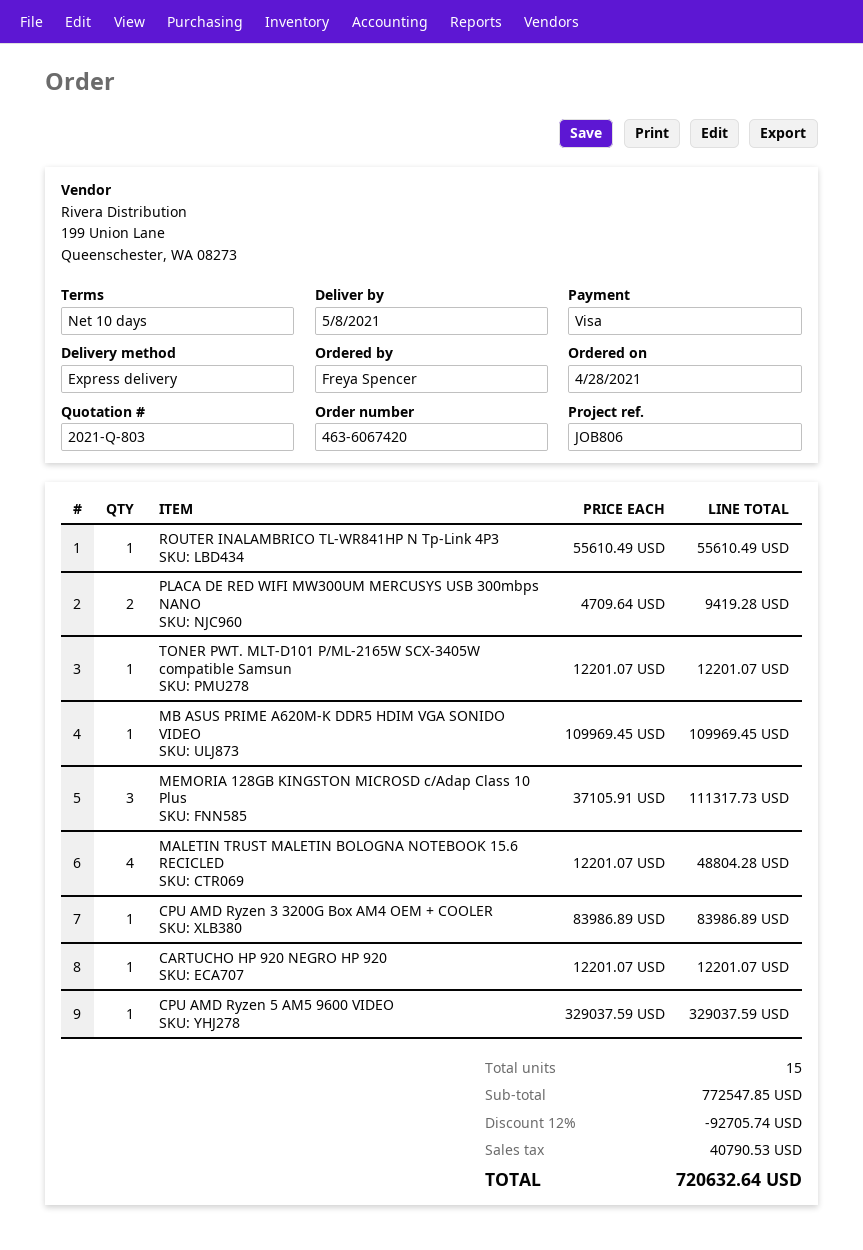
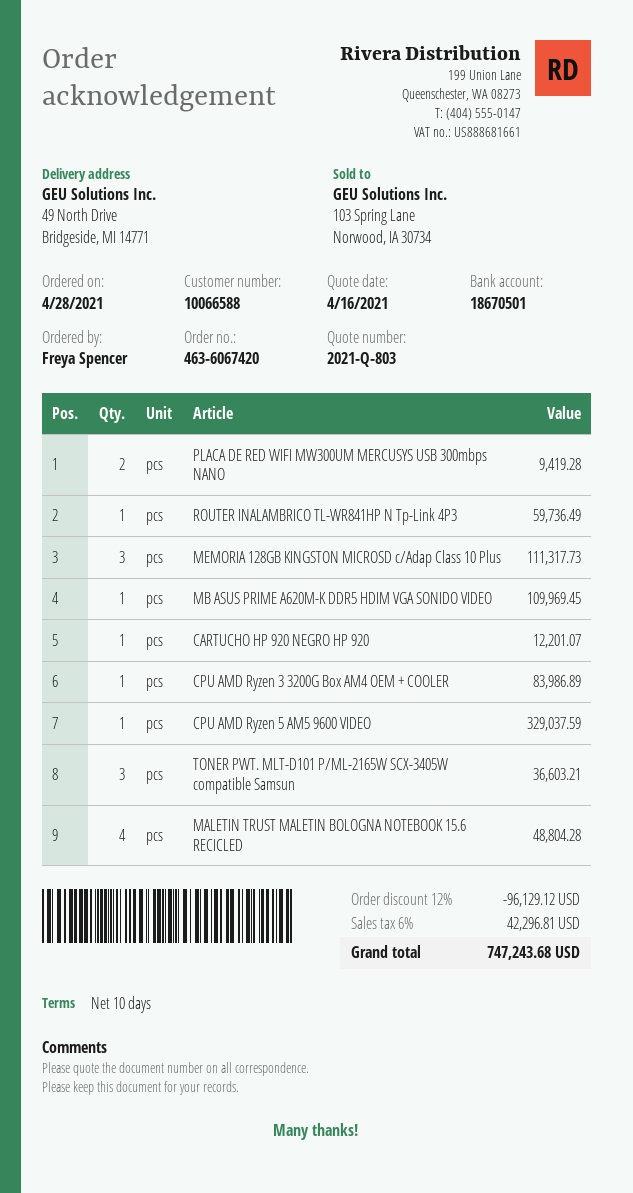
ROUTER INALAMBRICO TL-WR841HP N Tp-Link 4P3: 1 for 55610.49 -> 1 for 59736.49
TONER PWT. MLT-D101 P/ML-2165W SCX-3405W compatible Samsun: 1 for 12201.07 -> 3 for 36603.21
discount: 12% = 92705.74 -> 12% = 96129.12
tax: 40790.53 -> 42296.81
total: 720632.64 -> 747243.68

